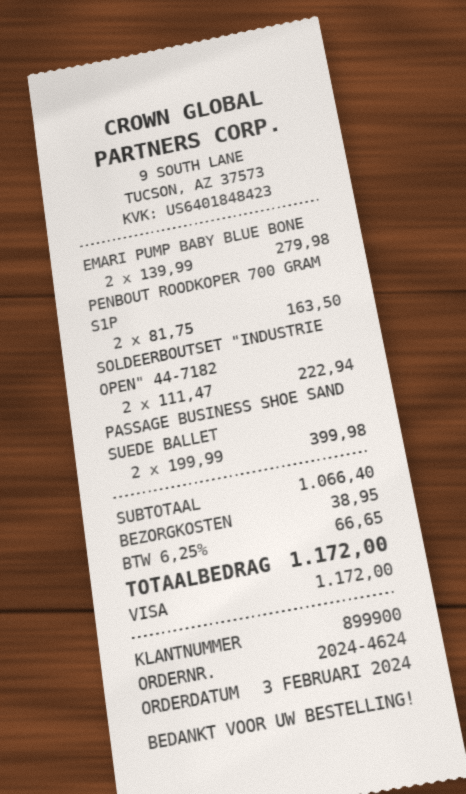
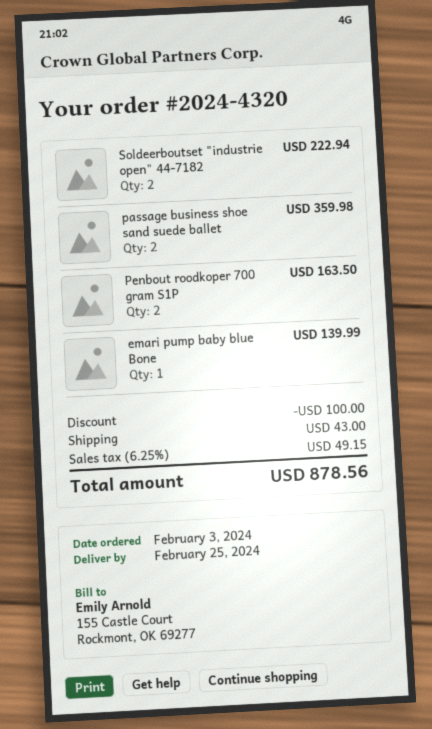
order number: 2024-4624 -> 2024-4320
EMARI PUMP BABY BLUE BONE: 2 for 279.98 -> 1 for 139.99
PASSAGE BUSINESS SHOE SAND SUEDE BALLET: 2 for 399.98 -> 2 for 359.98
discount: none -> 100.00
shipping: 38.95 -> 43.00
tax: 6.25% = 66.65 -> 6.25% = 49.15
total: 1172.00 -> 878.56

